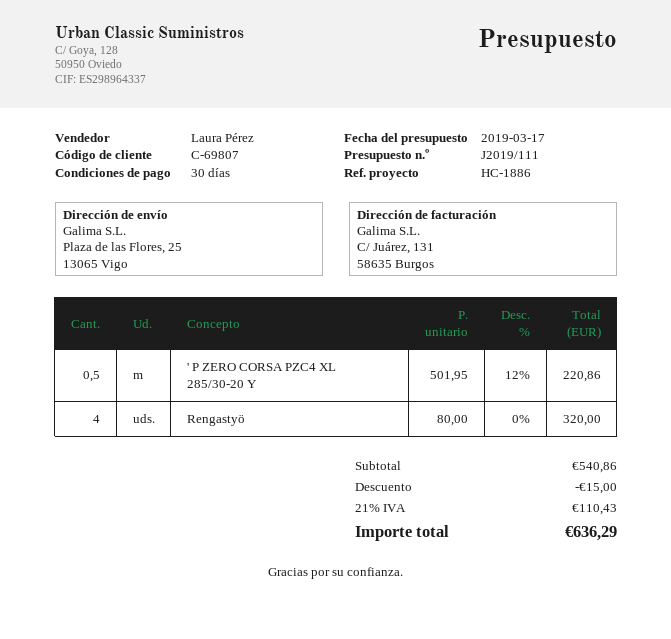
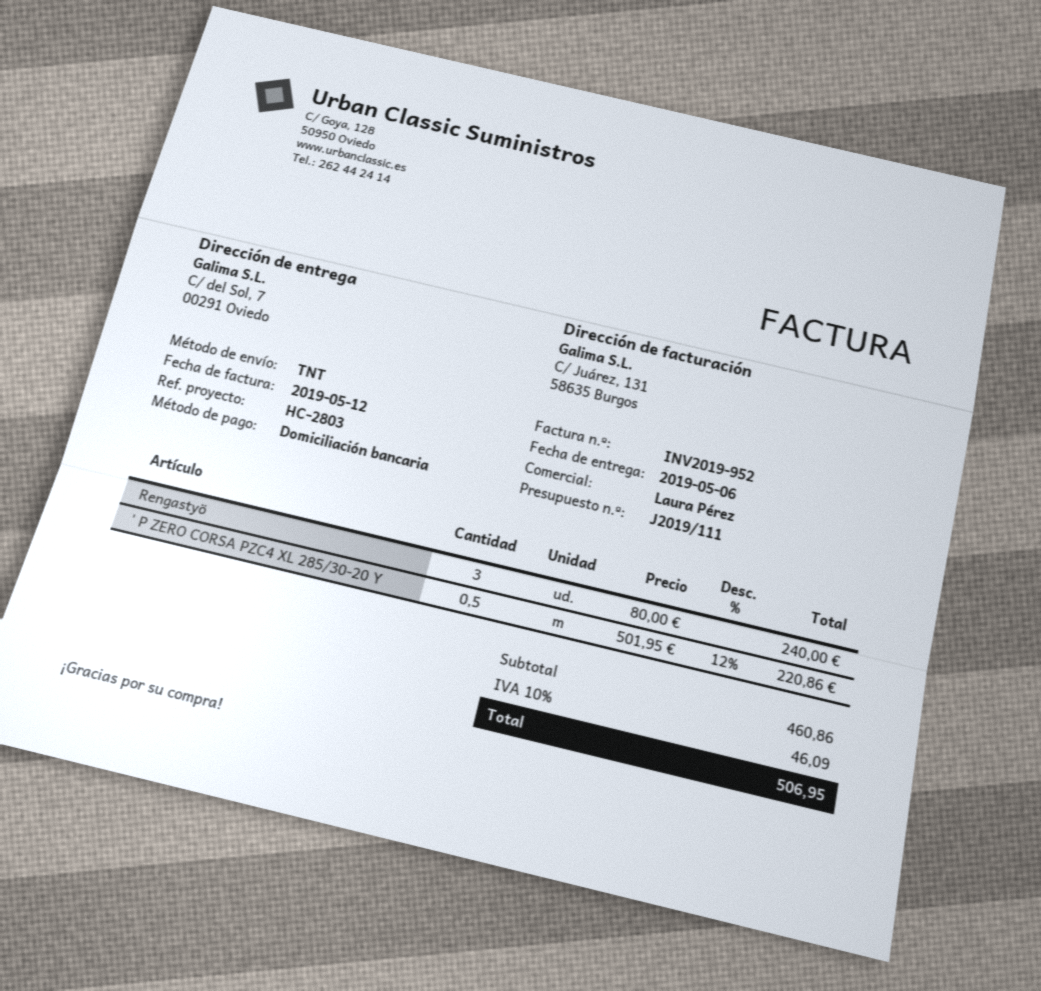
reference: HC-1886 -> HC-2803
ship to: Plaza de las Flores, 25, 13065 Vigo -> C/ del Sol, 7, 00291 Oviedo
Rengastyö: 4 x 80.00 = 320.00 -> 3 x 80.00 = 240.00
subtotal: 540.86 -> 460.86
discount: 15.00 -> none
tax: 21% = 110.43 -> 10% = 46.09
total: 636.29 -> 506.95

